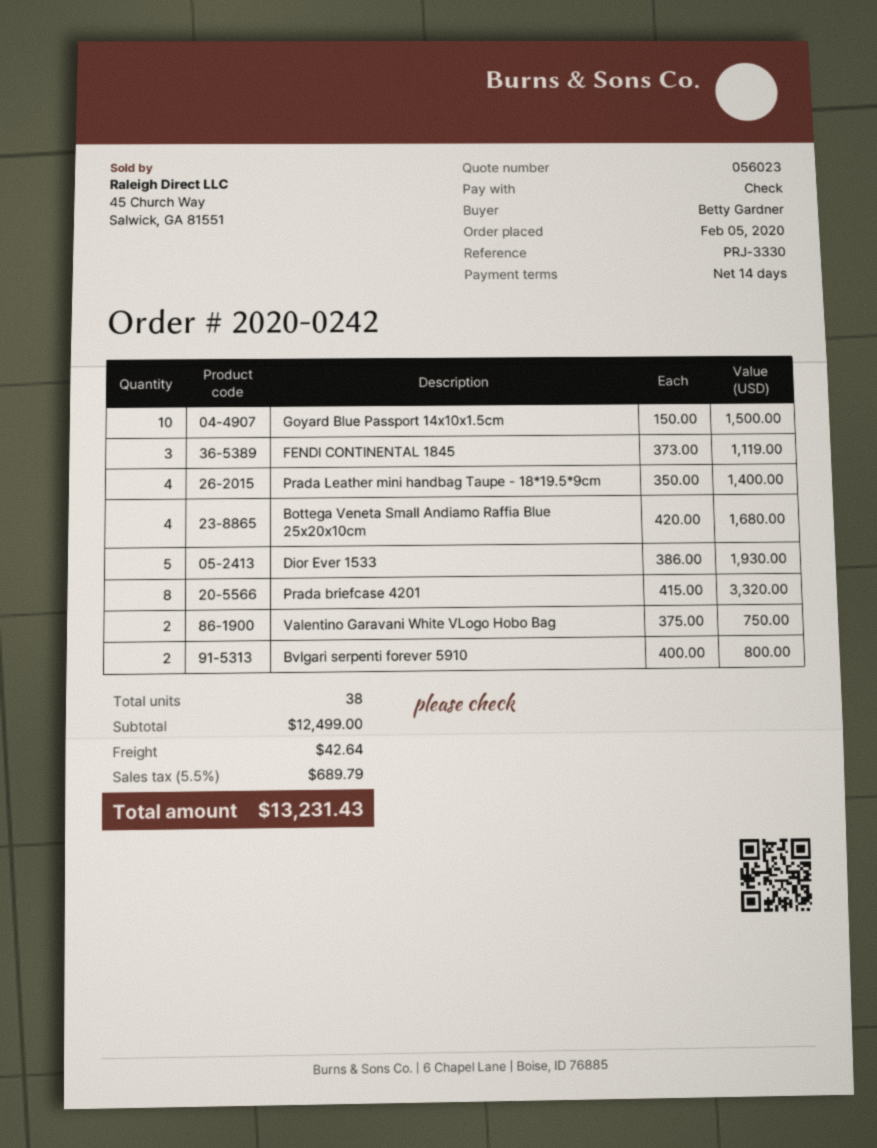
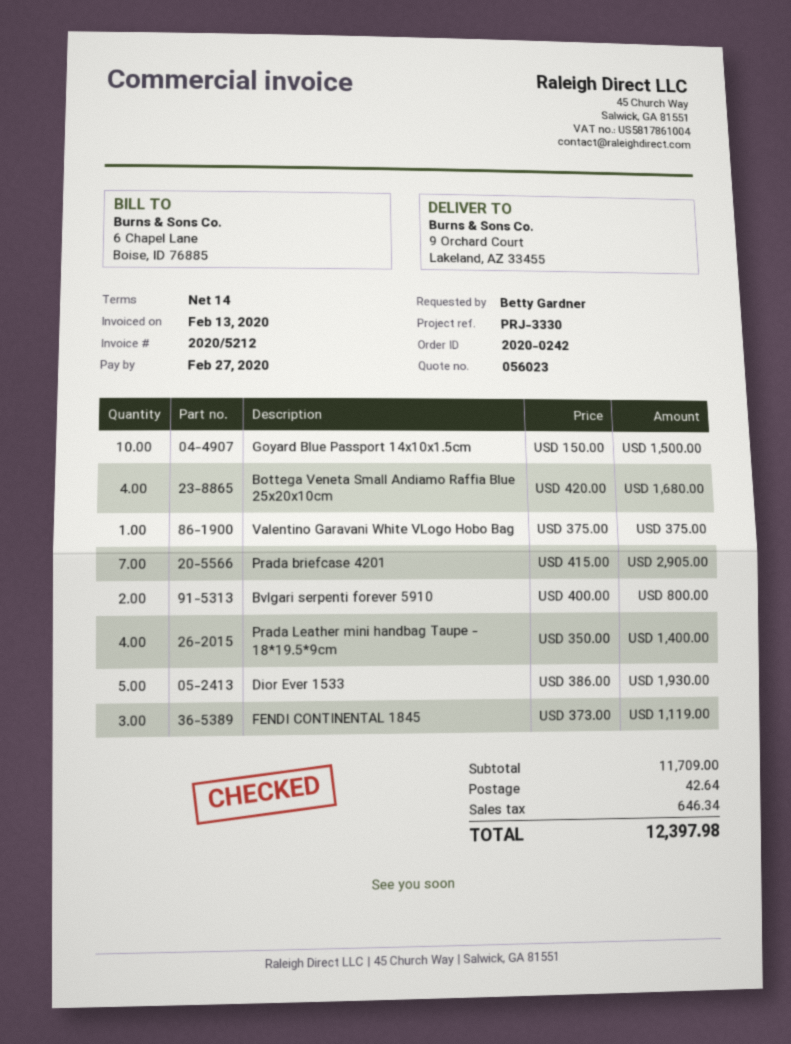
Prada briefcase 4201: 8 x 415.00 = 3320.00 -> 7 x 415.00 = 2905.00
Valentino Garavani White VLogo Hobo Bag: 2 x 375.00 = 750.00 -> 1 x 375.00 = 375.00
subtotal: 12499.00 -> 11709.00
tax: 689.79 -> 646.34
total: 13231.43 -> 12397.98

